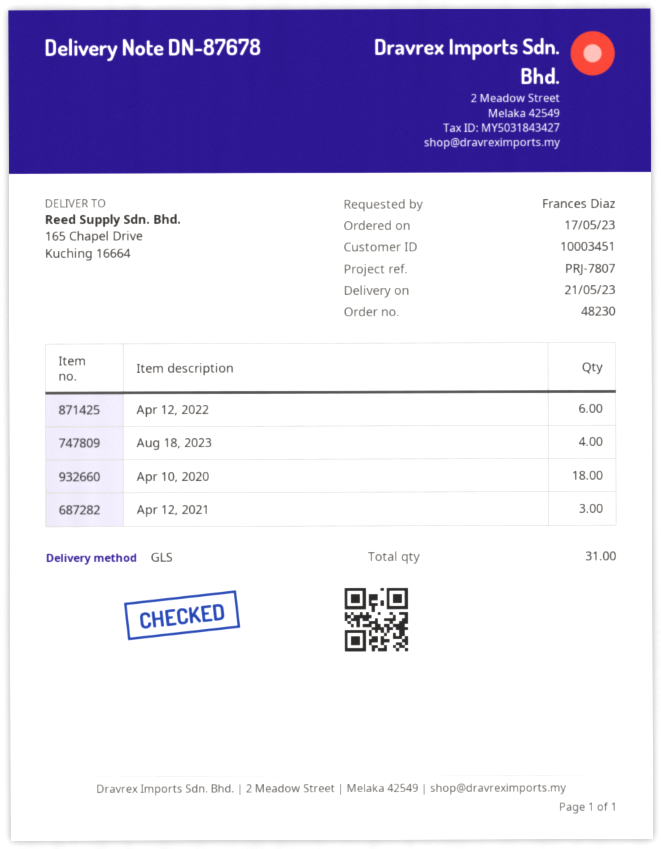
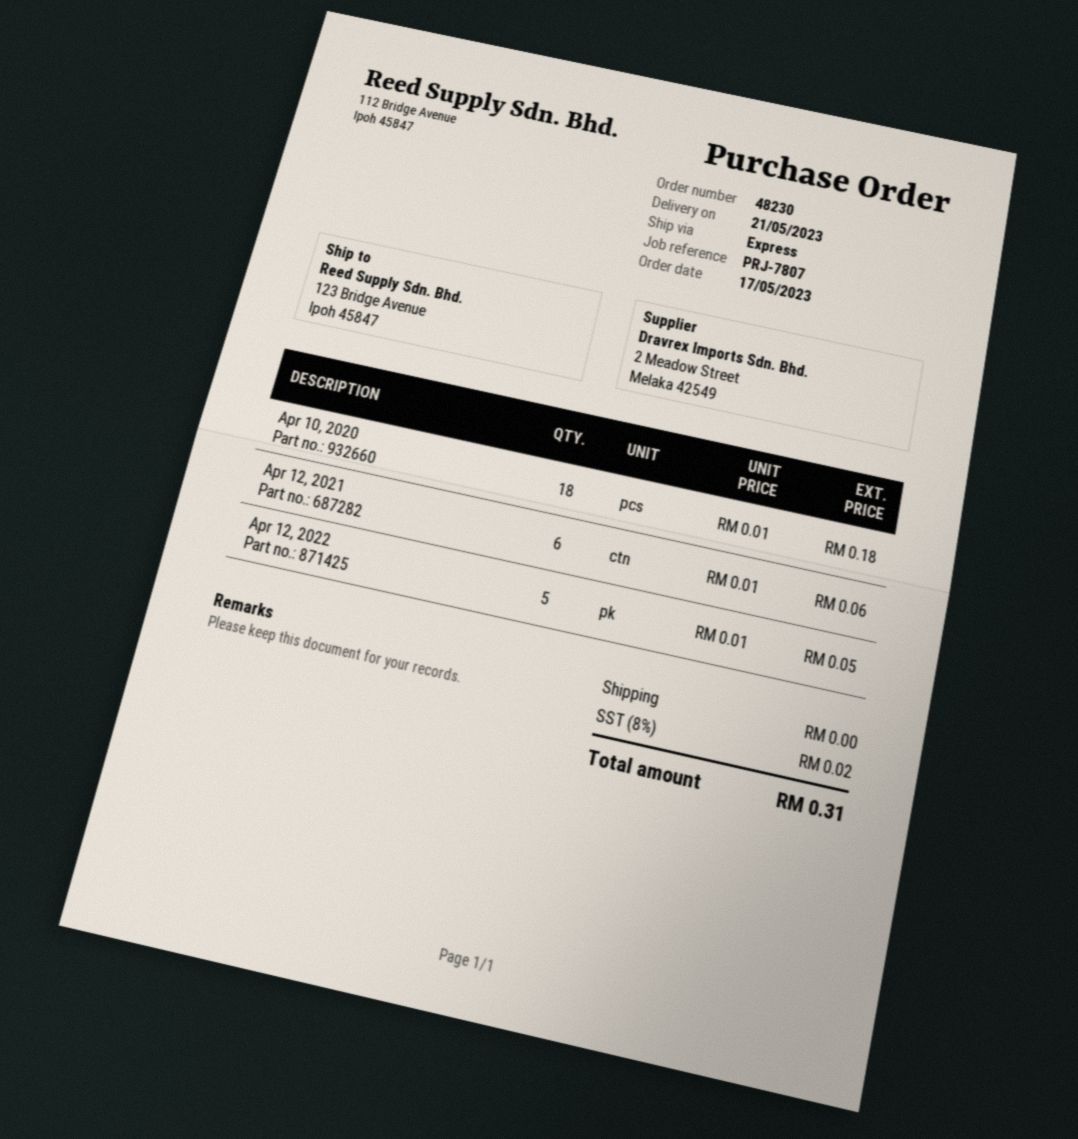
shipping method: GLS -> express
ship to: 165 Chapel Drive, Kuching 16664 -> 123 Bridge Avenue, Ipoh 45847
Apr 12, 2022: 6 -> 5
Aug 18, 2023: 4 -> none
Apr 12, 2021: 3 -> 6

